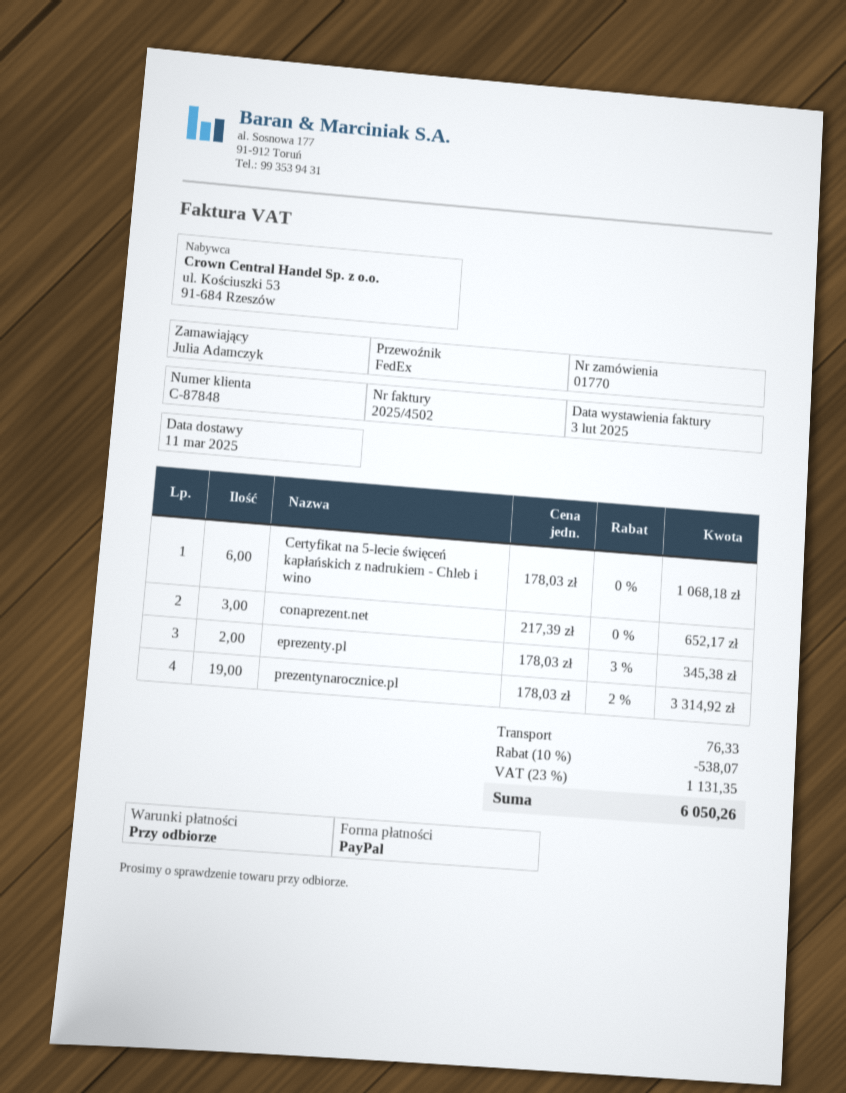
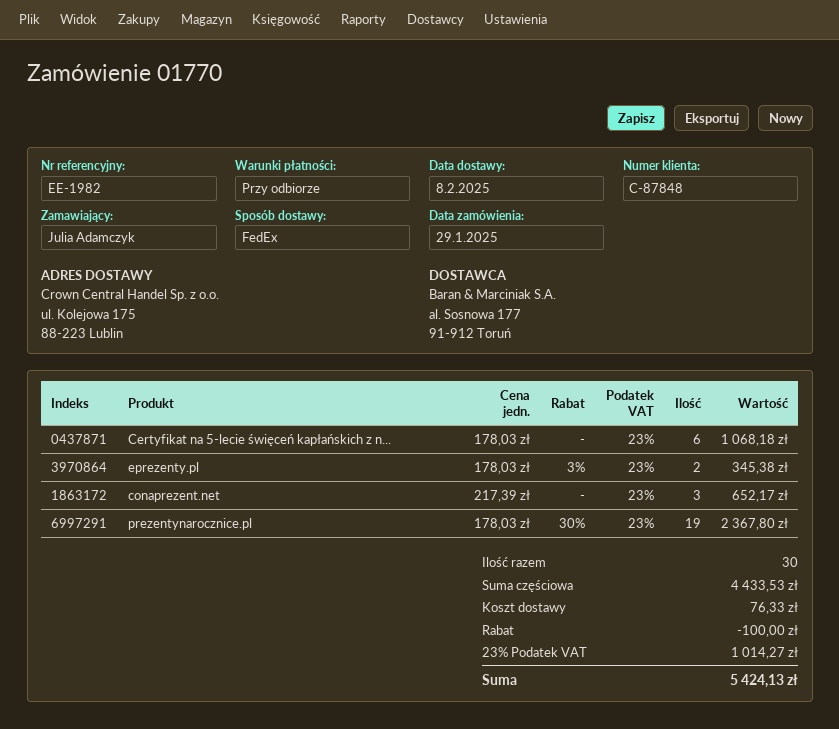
delivery date: 2025-03-11 -> 2025-02-08
prezentynarocznice.pl: 19 x 178.03 - 2% = 3314.92 -> 19 x 178.03 - 30% = 2367.80
discount: 538.07 -> 100.00
tax: 23% = 1131.35 -> 23% = 1014.27
total: 6050.26 -> 5424.13

